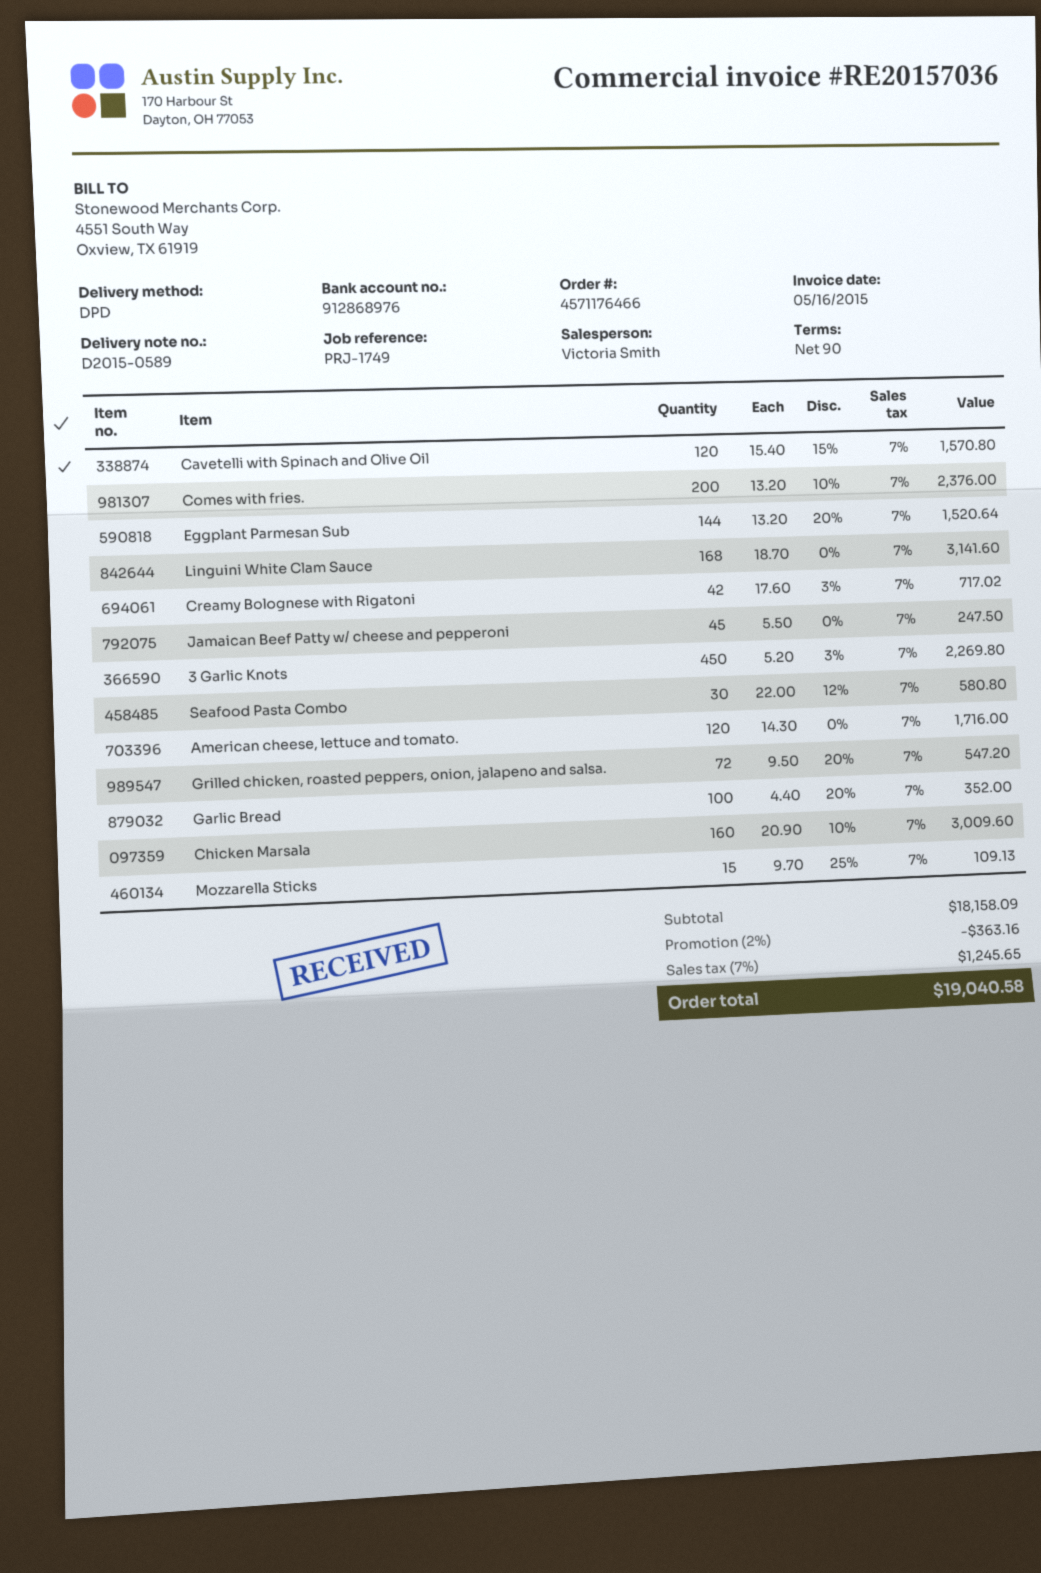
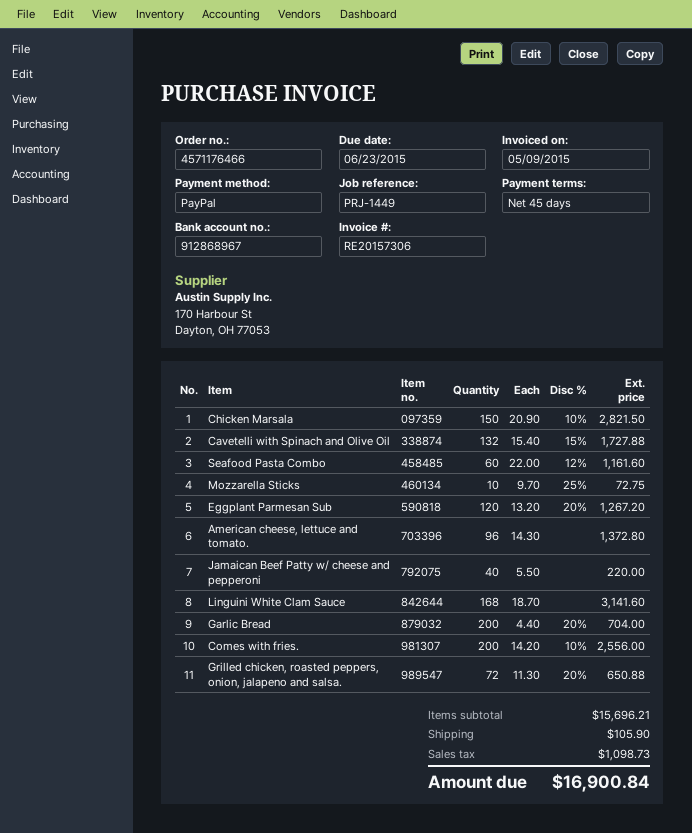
invoice number: RE20157036 -> RE20157306
invoice date: 2015-05-16 -> 2015-05-09
payment terms: 90 days -> 45 days
reference: PRJ-1749 -> PRJ-1449
bank account: 912868976 -> 912868967
Cavetelli with Spinach and Olive Oil: 120 x 15.40 - 15% = 1570.80 -> 132 x 15.40 - 15% = 1727.88
Comes with fries.: 200 x 13.20 - 10% = 2376.00 -> 200 x 14.20 - 10% = 2556.00
Eggplant Parmesan Sub: 144 x 13.20 - 20% = 1520.64 -> 120 x 13.20 - 20% = 1267.20
Creamy Bolognese with Rigatoni: 42 x 17.60 - 3% = 717.02 -> none
Jamaican Beef Patty w/ cheese and pepperoni: 45 x 5.50 = 247.50 -> 40 x 5.50 = 220.00
3 Garlic Knots: 450 x 5.20 - 3% = 2269.80 -> none
Seafood Pasta Combo: 30 x 22.00 - 12% = 580.80 -> 60 x 22.00 - 12% = 1161.60
American cheese, lettuce and tomato.: 120 x 14.30 = 1716.00 -> 96 x 14.30 = 1372.80
Grilled chicken, roasted peppers, onion, jalapeno and salsa.: 72 x 9.50 - 20% = 547.20 -> 72 x 11.30 - 20% = 650.88
Garlic Bread: 100 x 4.40 - 20% = 352.00 -> 200 x 4.40 - 20% = 704.00
Chicken Marsala: 160 x 20.90 - 10% = 3009.60 -> 150 x 20.90 - 10% = 2821.50
Mozzarella Sticks: 15 x 9.70 - 25% = 109.13 -> 10 x 9.70 - 25% = 72.75
subtotal: 18158.09 -> 15696.21
discount: 2% = 363.16 -> none
shipping: none -> 105.90
tax: 1245.65 -> 1098.73
total: 19040.58 -> 16900.84

